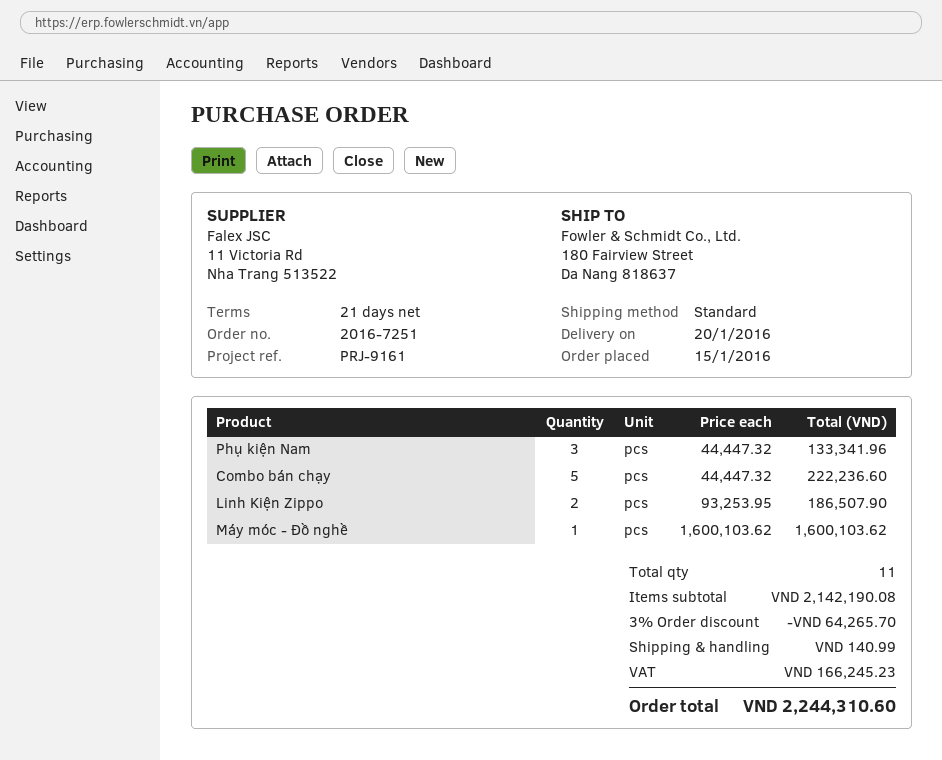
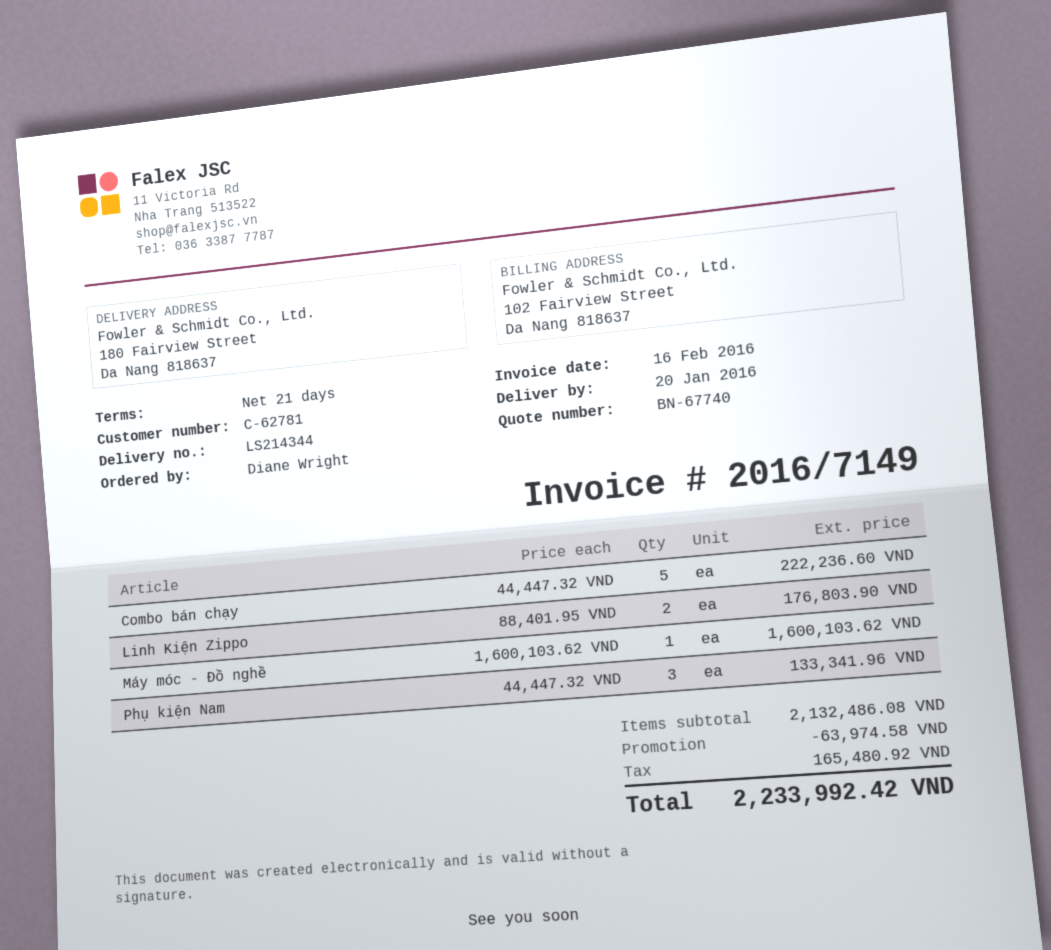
Linh Kiện Zippo: 2 x 93253.95 = 186507.90 -> 2 x 88401.95 = 176803.90
subtotal: 2142190.08 -> 2132486.08
discount: 64265.70 -> 63974.58
shipping: 140.99 -> none
tax: 166245.23 -> 165480.92
total: 2244310.60 -> 2233992.42

